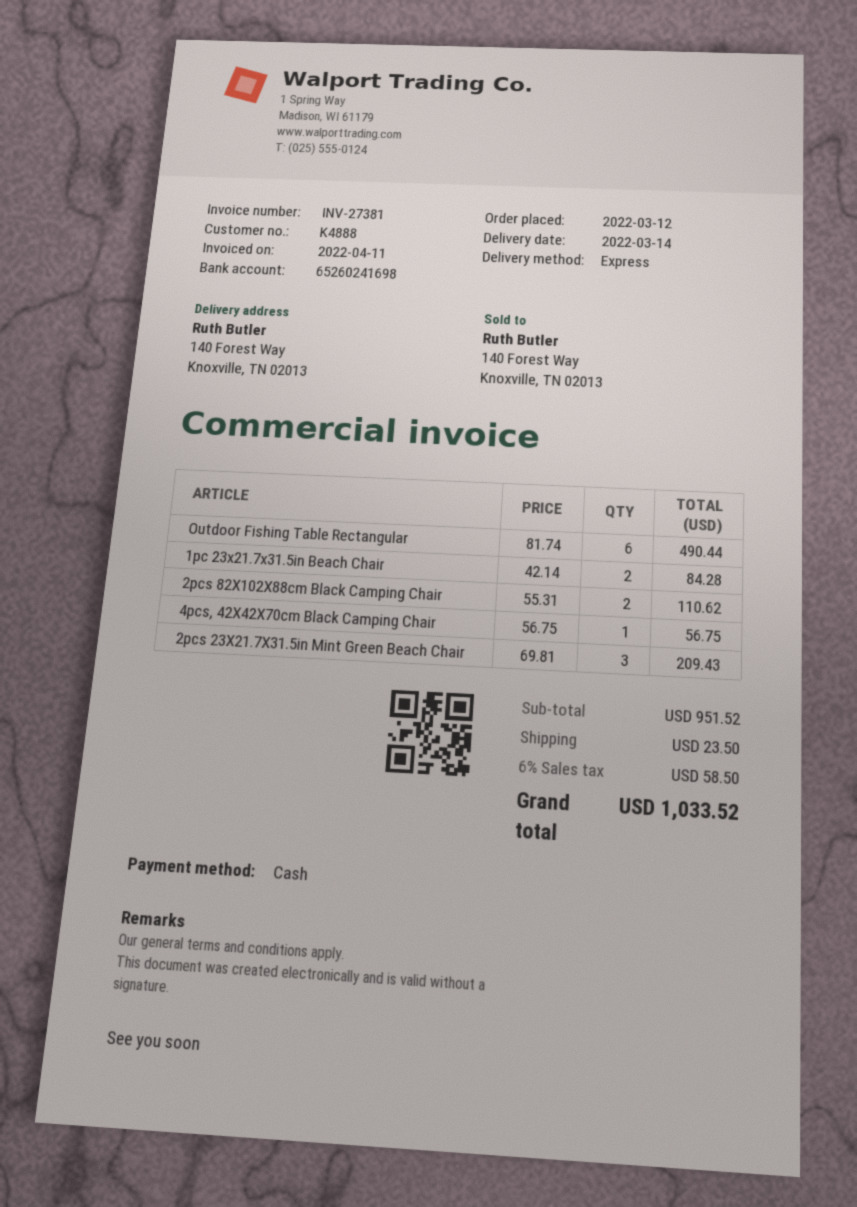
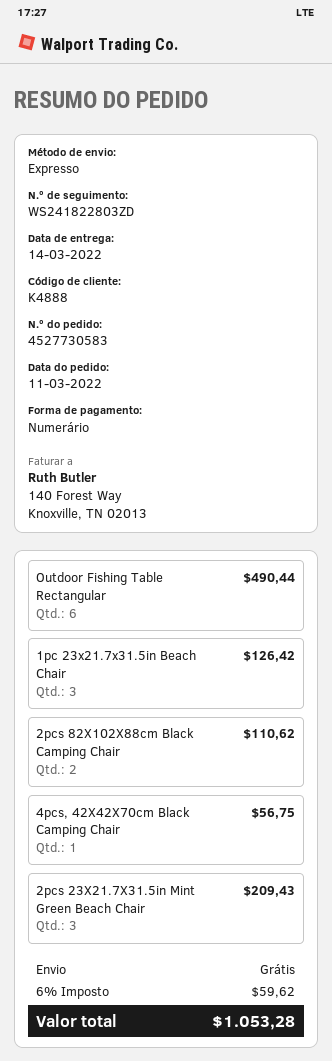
order date: 2022-03-12 -> 2022-03-11
1pc 23x21.7x31.5in Beach Chair: 2 for 84.28 -> 3 for 126.42
shipping: 23.50 -> 0.00
tax: 6% = 58.50 -> 6% = 59.62
total: 1033.52 -> 1053.28

